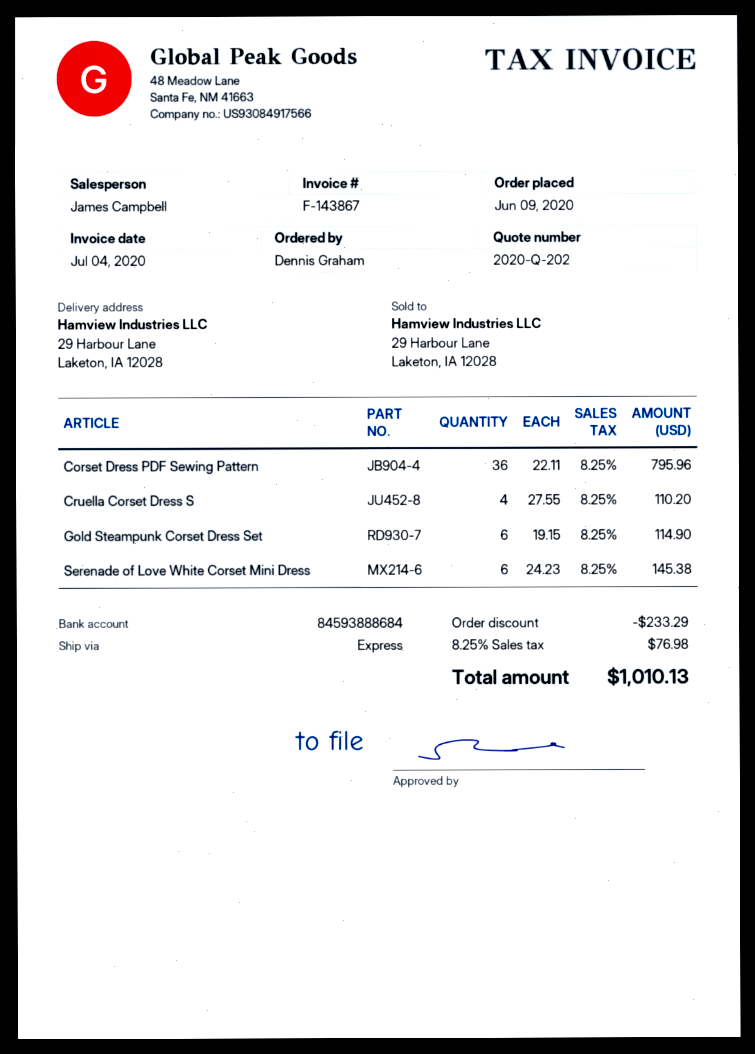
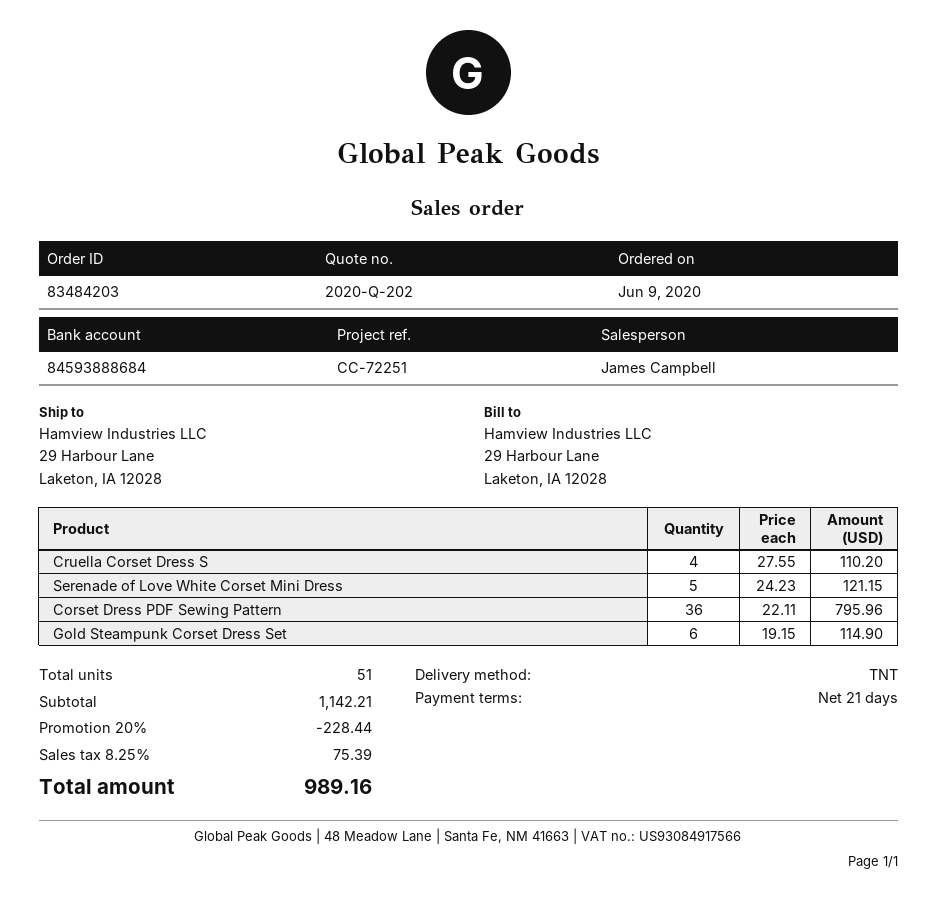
shipping method: express -> TNT
Serenade of Love White Corset Mini Dress: 6 x 24.23 = 145.38 -> 5 x 24.23 = 121.15
discount: 233.29 -> 228.44
tax: 8.25% = 76.98 -> 8.25% = 75.39
total: 1010.13 -> 989.16

